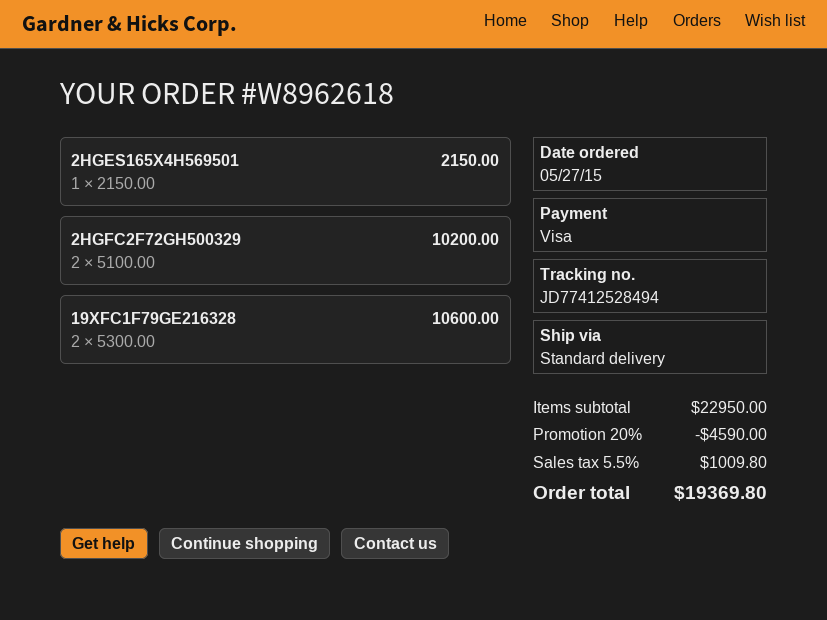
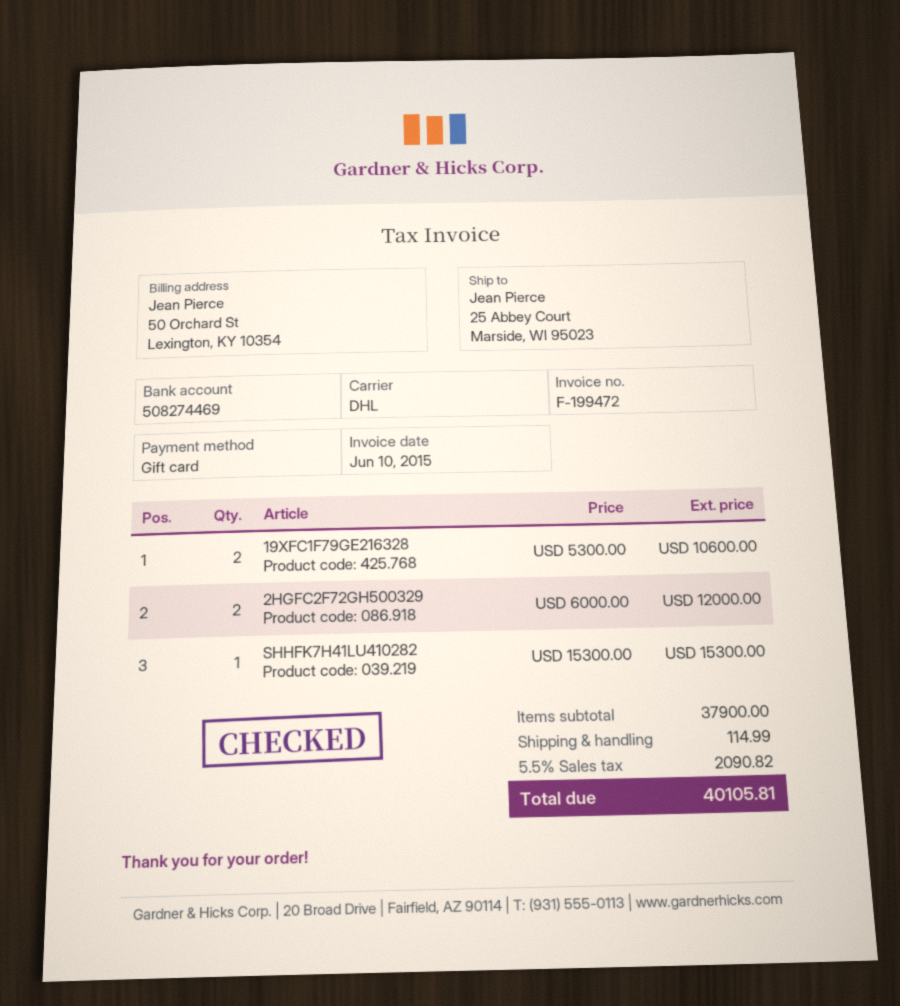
payment method: Visa -> gift card
shipping method: standard -> DHL
2HGES165X4H569501: 1 x 2150.00 = 2150.00 -> none
2HGFC2F72GH500329: 2 x 5100.00 = 10200.00 -> 2 x 6000.00 = 12000.00
SHHFK7H41LU410282: none -> 1 x 15300.00 = 15300.00
subtotal: 22950.00 -> 37900.00
discount: 20% = 4590.00 -> none
shipping: none -> 114.99
tax: 5.5% = 1009.80 -> 5.5% = 2090.82
total: 19369.80 -> 40105.81

